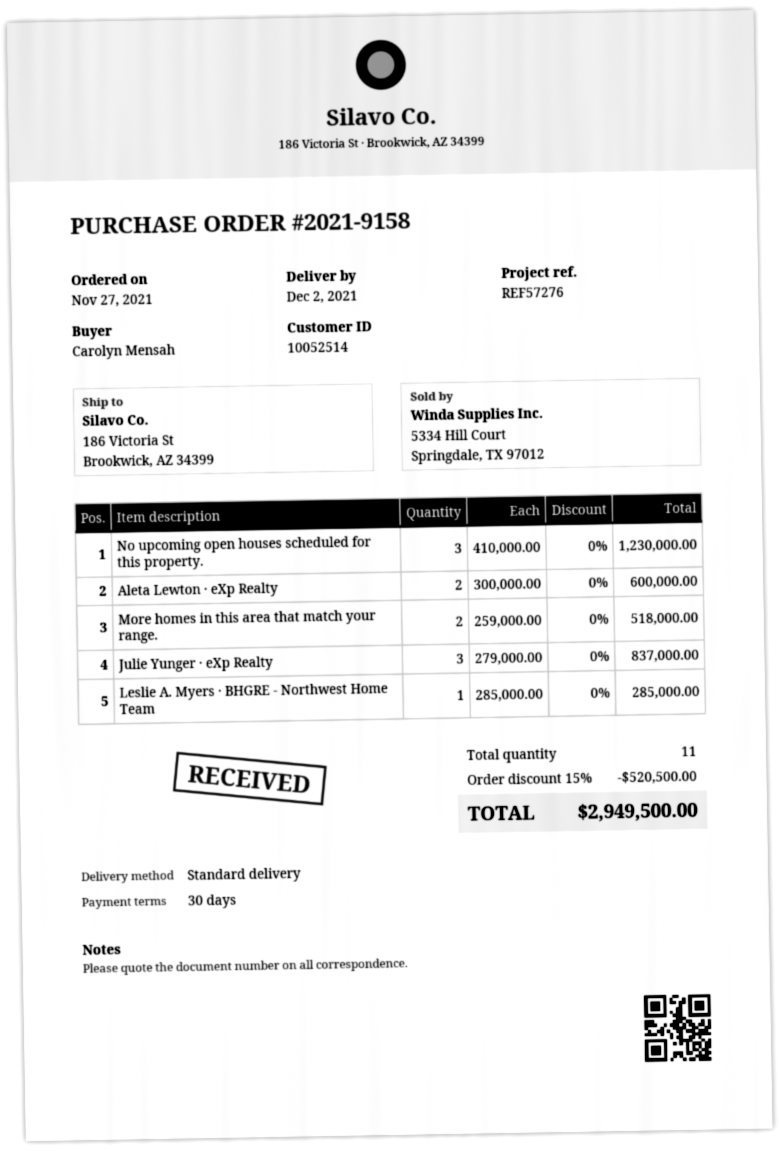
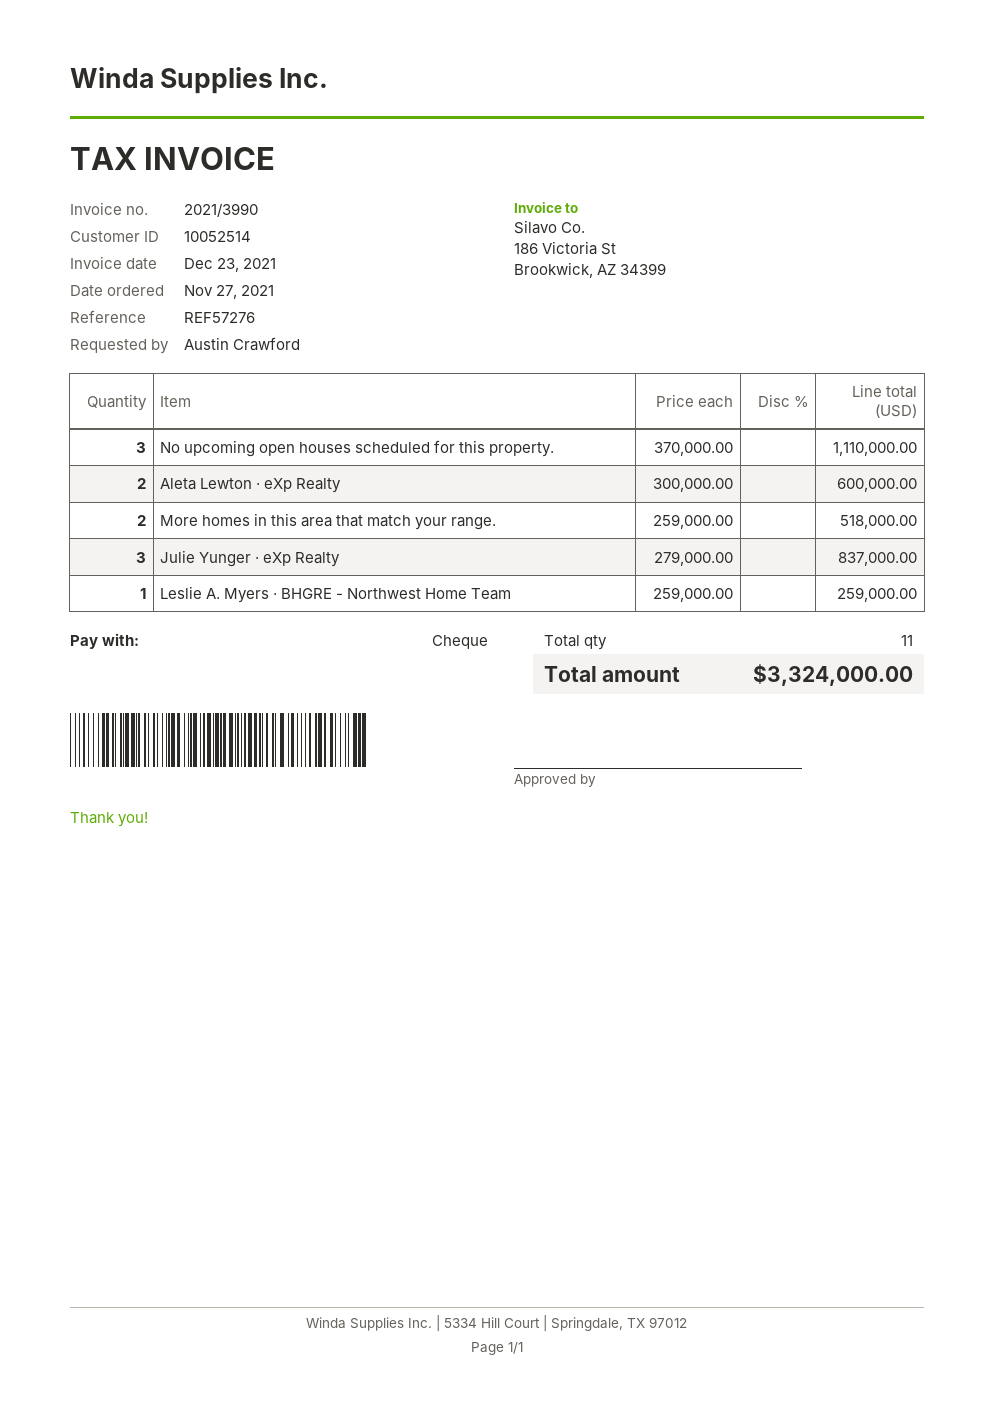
ordered by: Carolyn Mensah -> Austin Crawford
No upcoming open houses scheduled for this property.: 3 x 410000.00 = 1230000.00 -> 3 x 370000.00 = 1110000.00
Leslie A. Myers · BHGRE - Northwest Home Team: 1 x 285000.00 = 285000.00 -> 1 x 259000.00 = 259000.00
discount: 15% = 520500.00 -> none
total: 2949500.00 -> 3324000.00

